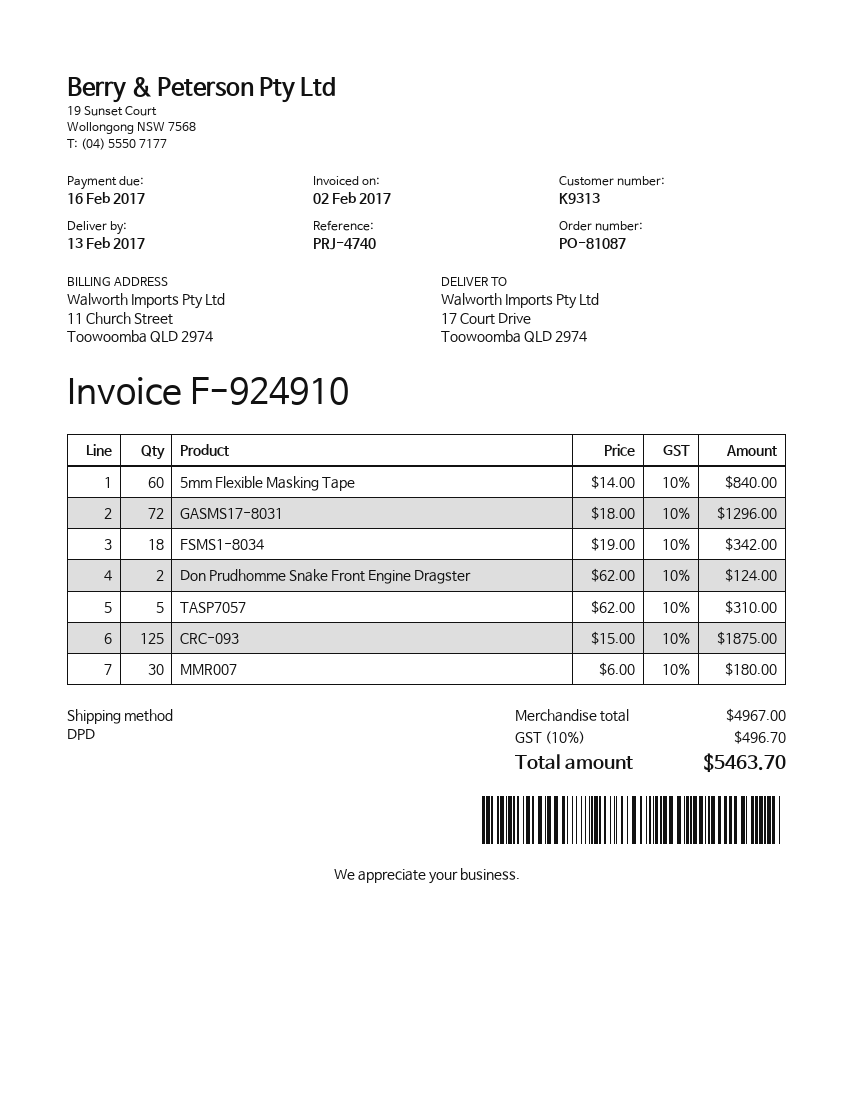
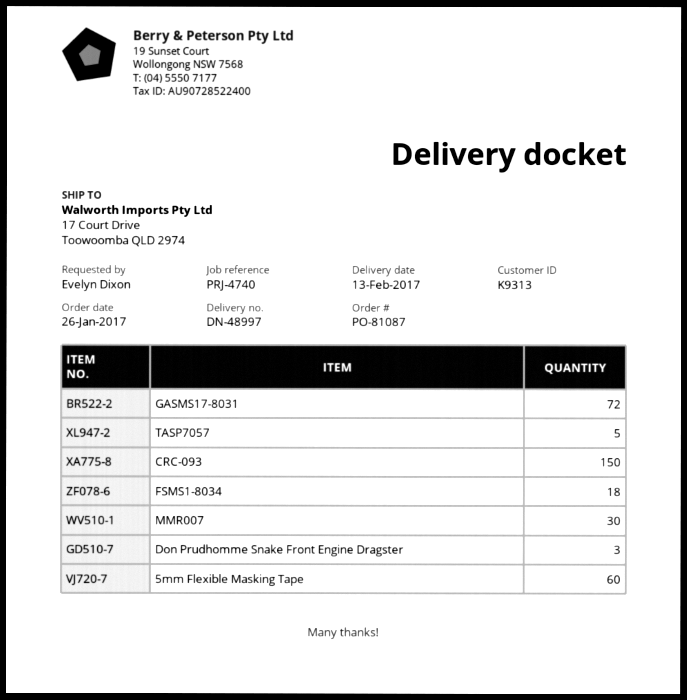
Don Prudhomme Snake Front Engine Dragster: 2 -> 3
CRC-093: 125 -> 150

